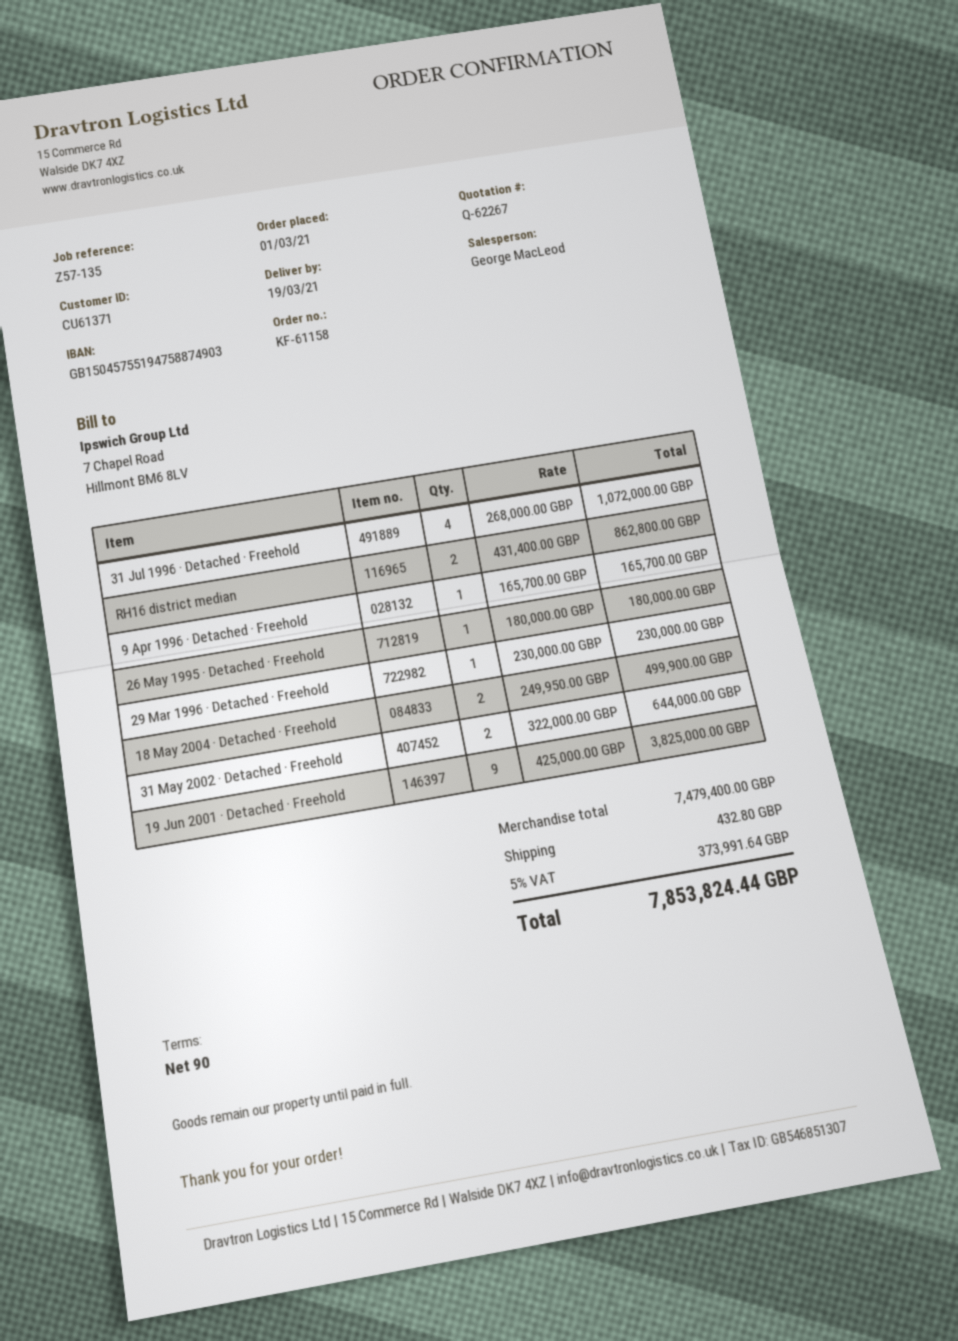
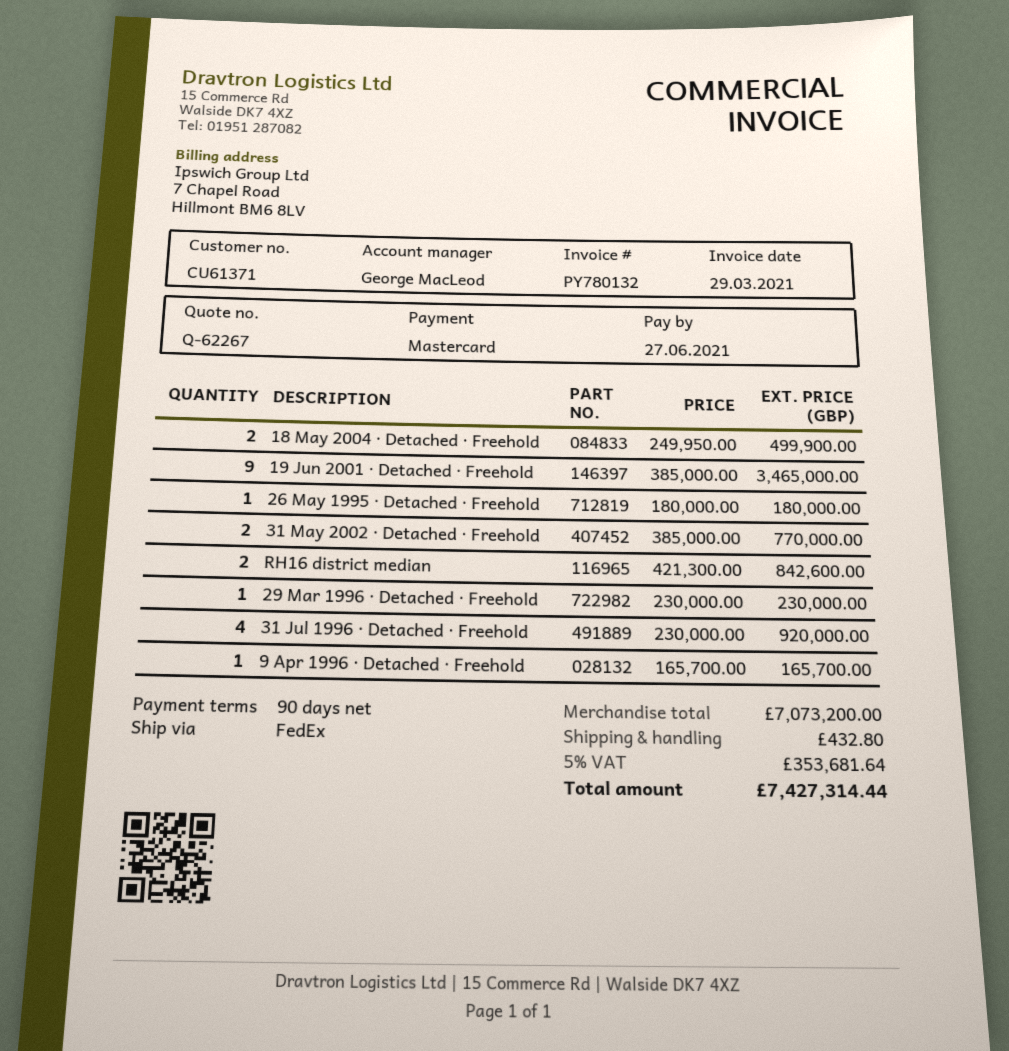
31 Jul 1996 · Detached · Freehold: 4 x 268000.00 = 1072000.00 -> 4 x 230000.00 = 920000.00
RH16 district median: 2 x 431400.00 = 862800.00 -> 2 x 421300.00 = 842600.00
31 May 2002 · Detached · Freehold: 2 x 322000.00 = 644000.00 -> 2 x 385000.00 = 770000.00
19 Jun 2001 · Detached · Freehold: 9 x 425000.00 = 3825000.00 -> 9 x 385000.00 = 3465000.00
subtotal: 7479400.00 -> 7073200.00
tax: 5% = 373991.64 -> 5% = 353681.64
total: 7853824.44 -> 7427314.44

